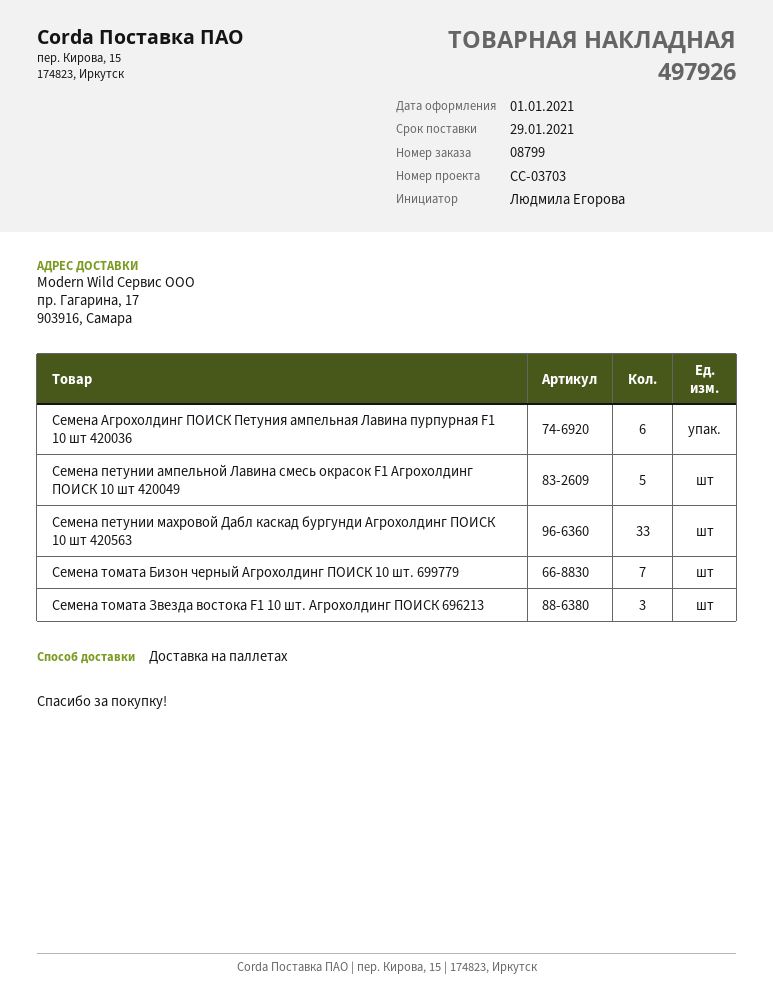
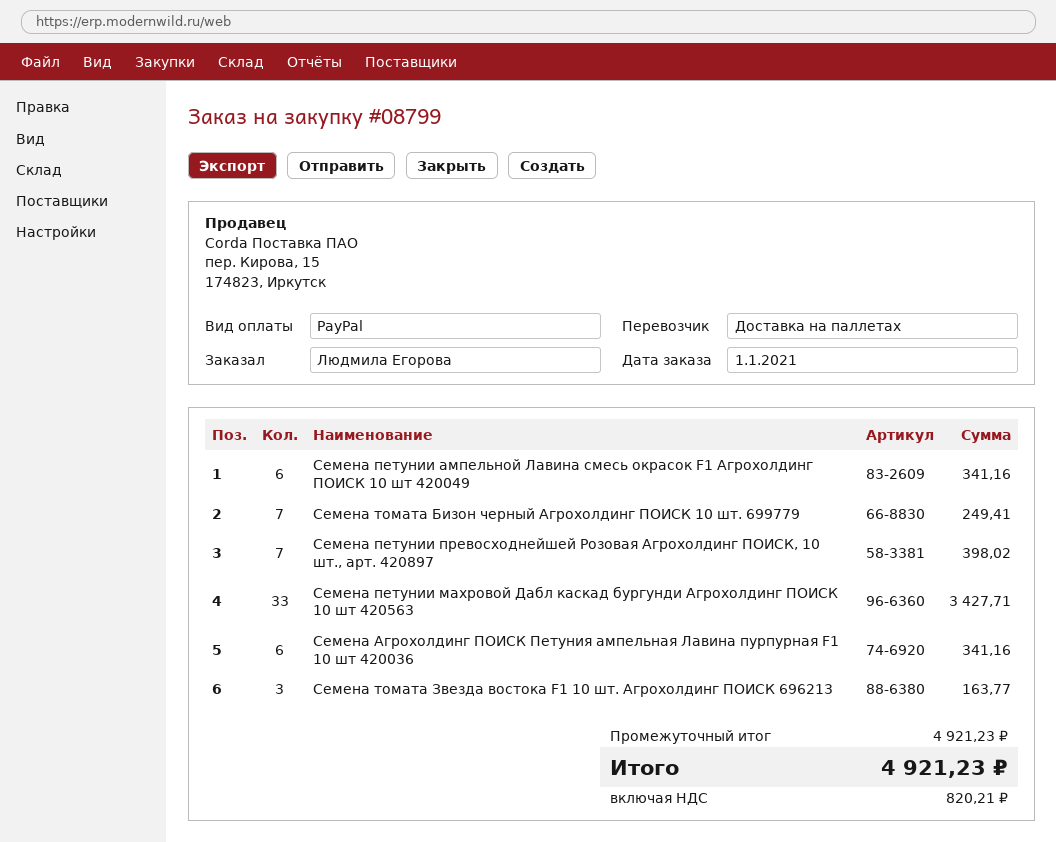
Семена петунии ампельной Лавина смесь окрасок F1 Агрохолдинг ПОИСК 10 шт 420049: 5 -> 6
Семена петунии превосходнейшей Розовая Агрохолдинг ПОИСК, 10 шт., арт. 420897: none -> 7

